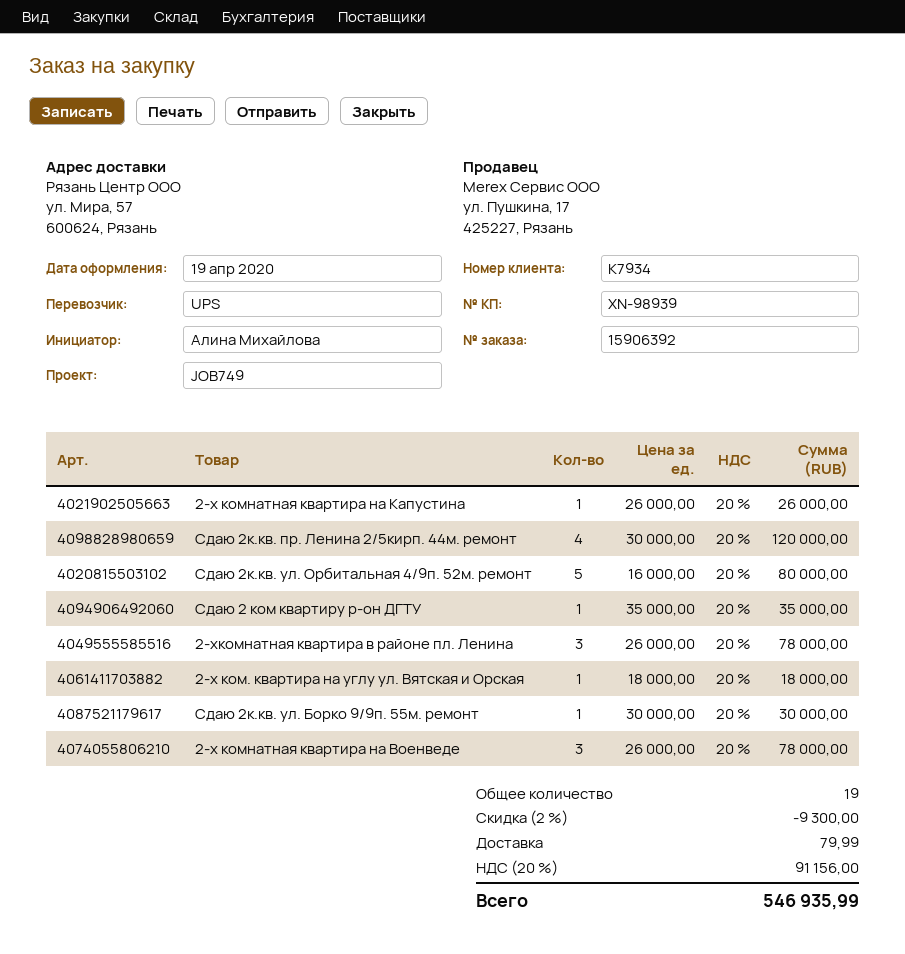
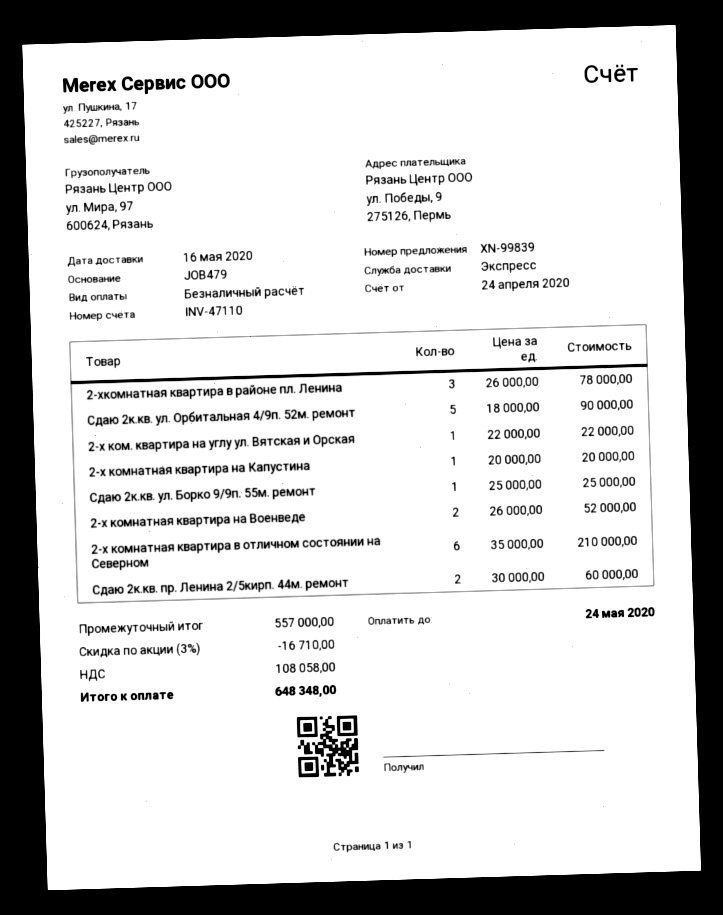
quote number: XN-98939 -> XN-99839
reference: JOB749 -> JOB479
shipping method: UPS -> express
ship to: ул. Мира, 57, 600624, Рязань -> ул. Мира, 97, 600624, Рязань
2-х комнатная квартира на Капустина: 1 x 26000.00 = 26000.00 -> 1 x 20000.00 = 20000.00
Сдаю 2к.кв. пр. Ленина 2/5кирп. 44м. ремонт: 4 x 30000.00 = 120000.00 -> 2 x 30000.00 = 60000.00
Сдаю 2к.кв. ул. Орбитальная 4/9п. 52м. ремонт: 5 x 16000.00 = 80000.00 -> 5 x 18000.00 = 90000.00
Сдаю 2 ком квартиру р-он ДГТУ: 1 x 35000.00 = 35000.00 -> none
2-х ком. квартира на углу ул. Вятская и Орская: 1 x 18000.00 = 18000.00 -> 1 x 22000.00 = 22000.00
Сдаю 2к.кв. ул. Борко 9/9п. 55м. ремонт: 1 x 30000.00 = 30000.00 -> 1 x 25000.00 = 25000.00
2-х комнатная квартира на Военведе: 3 x 26000.00 = 78000.00 -> 2 x 26000.00 = 52000.00
2-х комнатная квартира в отличном состоянии на Северном: none -> 6 x 35000.00 = 210000.00
discount: 2% = 9300.00 -> 3% = 16710.00
shipping: 79.99 -> none
tax: 91156.00 -> 108058.00
total: 546935.99 -> 648348.00

